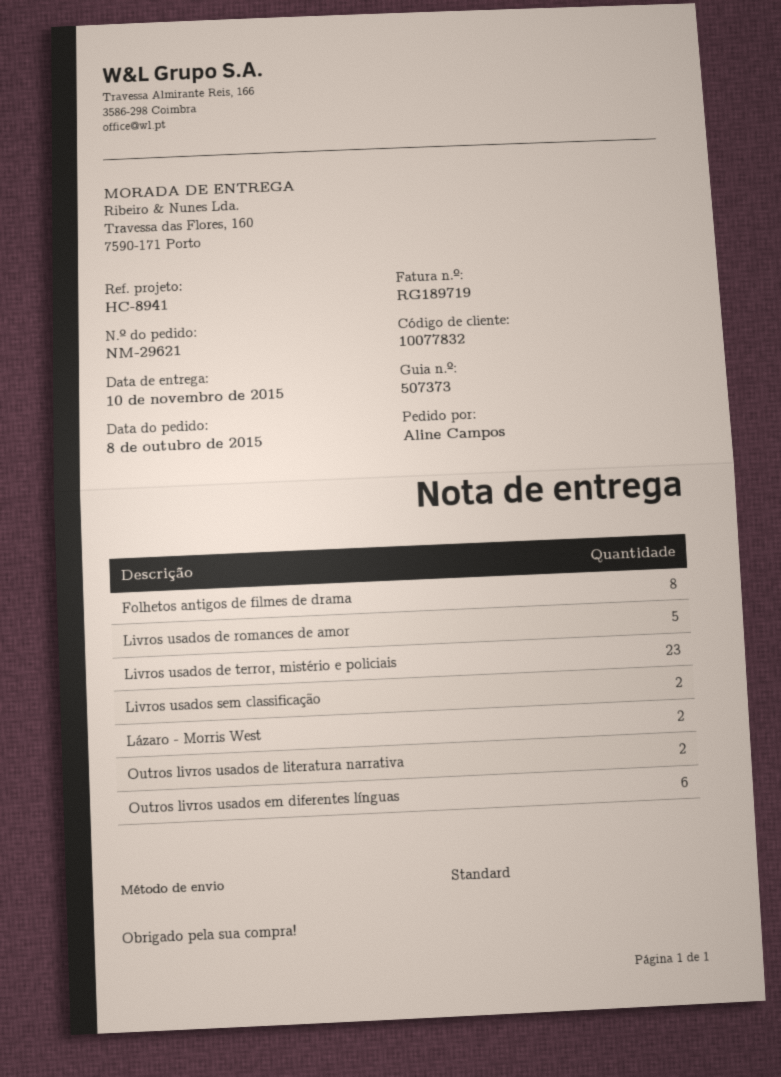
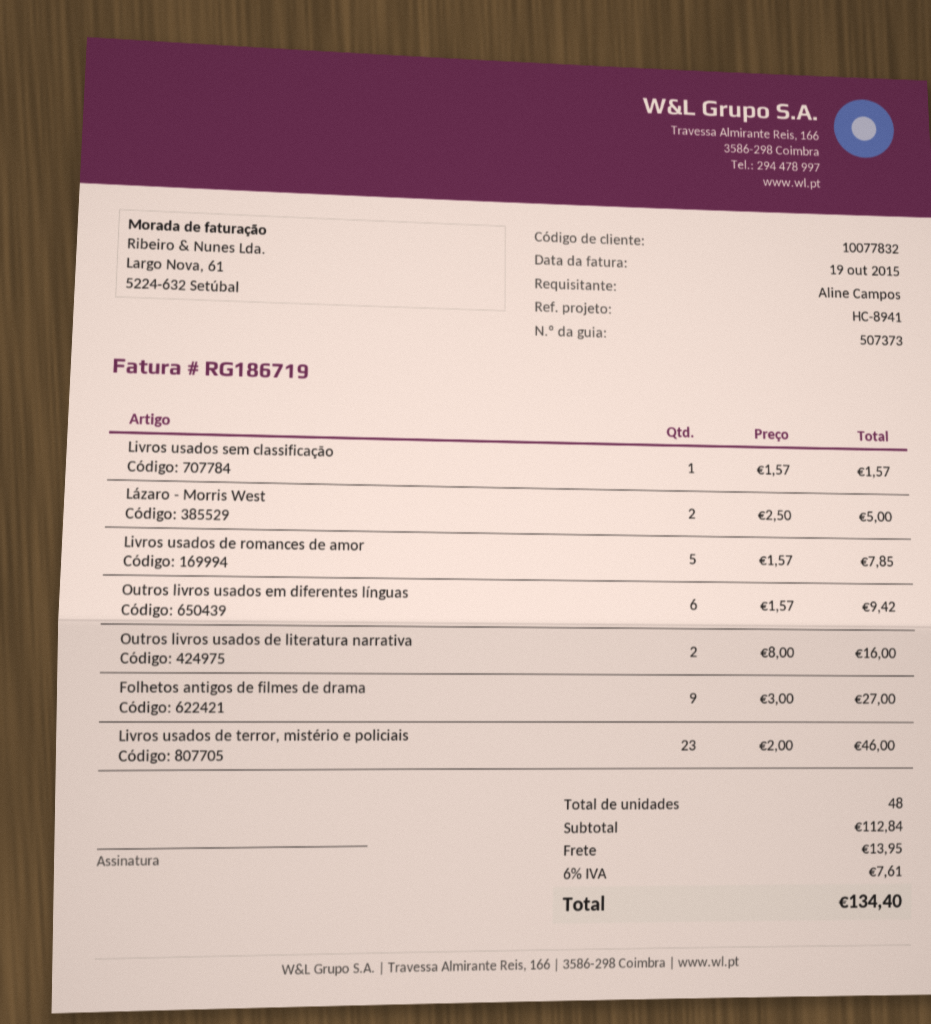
invoice number: RG189719 -> RG186719
Folhetos antigos de filmes de drama: 8 -> 9
Livros usados sem classificação: 2 -> 1

